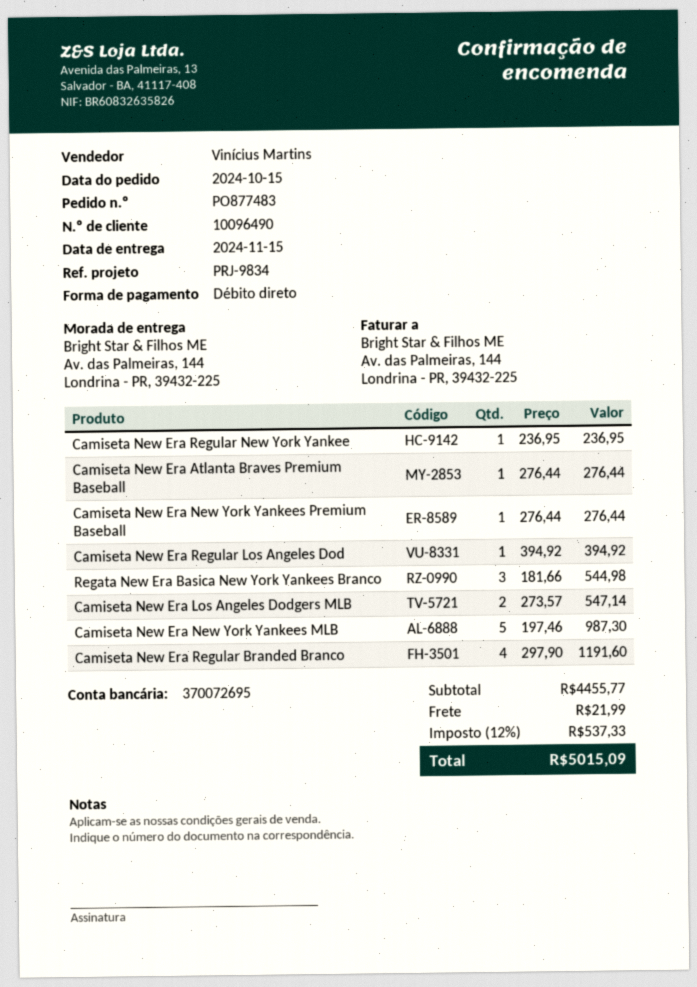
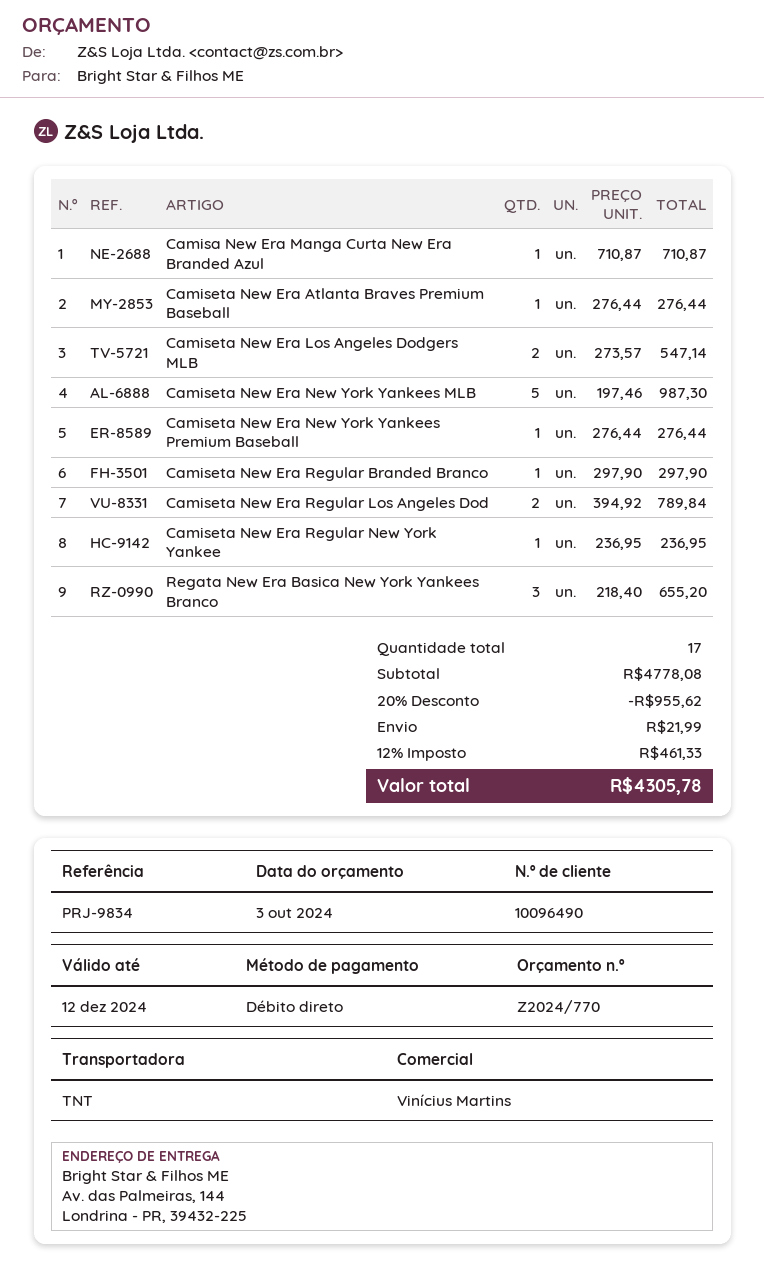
Camiseta New Era Regular Los Angeles Dod: 1 x 394.92 = 394.92 -> 2 x 394.92 = 789.84
Regata New Era Basica New York Yankees Branco: 3 x 181.66 = 544.98 -> 3 x 218.40 = 655.20
Camiseta New Era Regular Branded Branco: 4 x 297.90 = 1191.60 -> 1 x 297.90 = 297.90
Camisa New Era Manga Curta New Era Branded Azul: none -> 1 x 710.87 = 710.87
subtotal: 4455.77 -> 4778.08
discount: none -> 20% = 955.62
tax: 12% = 537.33 -> 12% = 461.33
total: 5015.09 -> 4305.78

